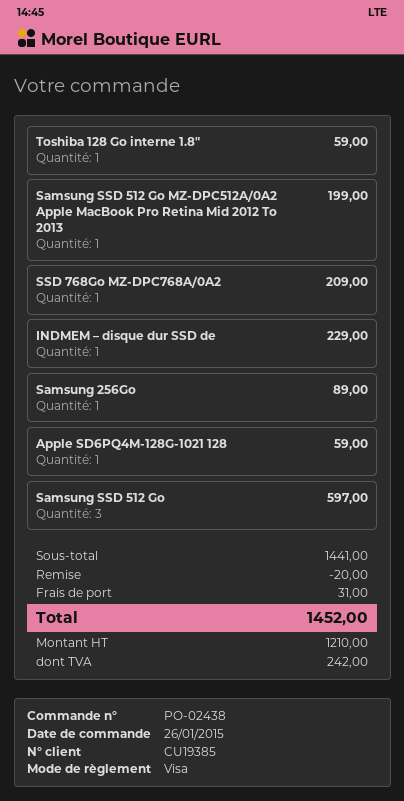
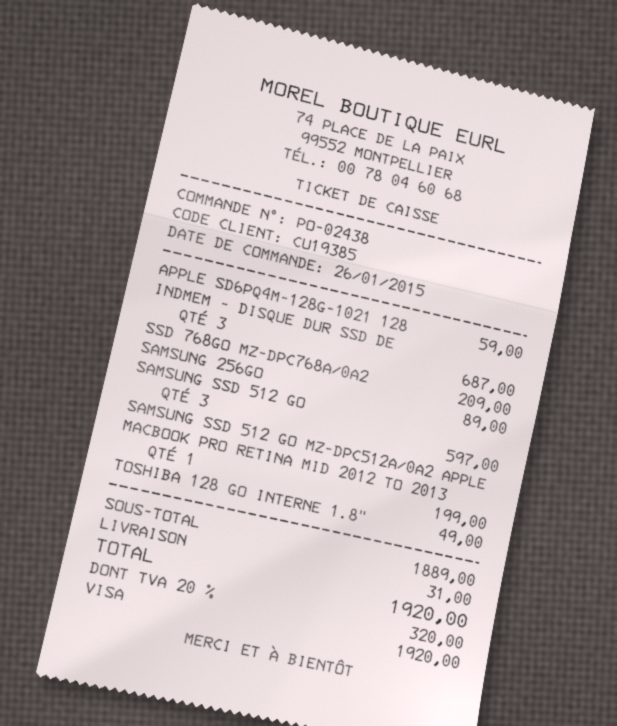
Toshiba 128 Go interne 1.8": 1 for 59.00 -> 1 for 49.00
INDMEM – disque dur SSD de: 1 for 229.00 -> 3 for 687.00
subtotal: 1441.00 -> 1889.00
discount: 20.00 -> none
tax: 242.00 -> 320.00
total: 1452.00 -> 1920.00

